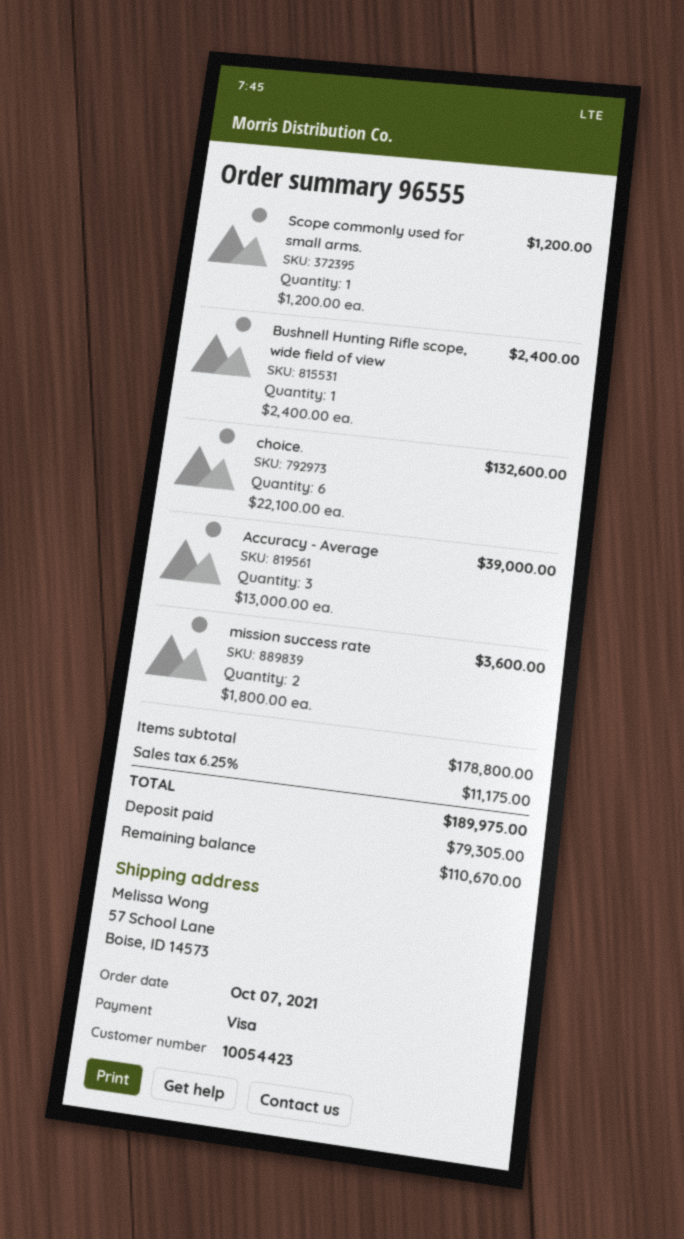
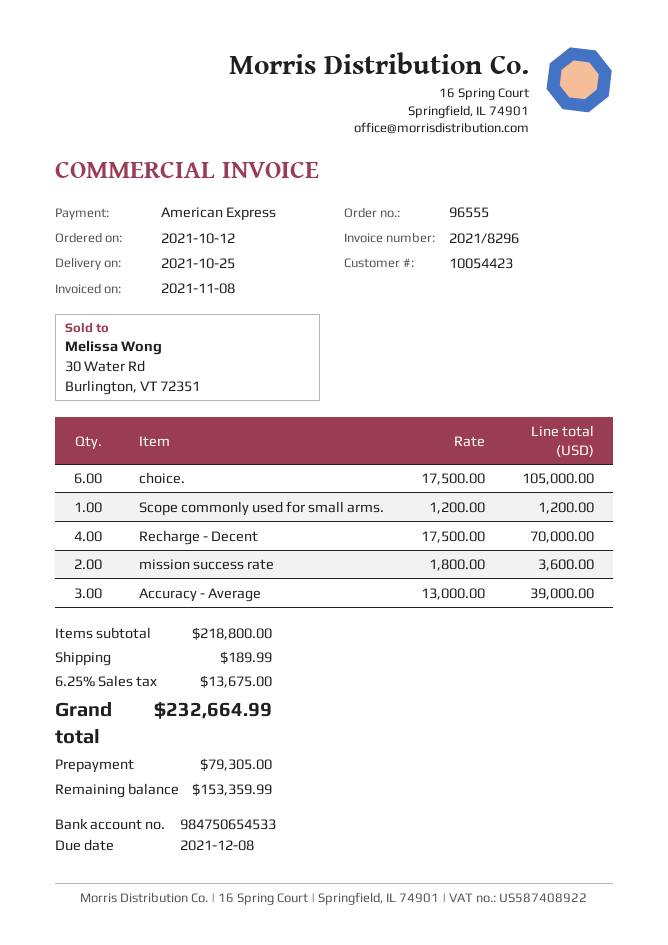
order date: 2021-10-07 -> 2021-10-12
payment method: Visa -> American Express
Bushnell Hunting Rifle scope, wide field of view: 1 x 2400.00 = 2400.00 -> none
choice.: 6 x 22100.00 = 132600.00 -> 6 x 17500.00 = 105000.00
Recharge - Decent: none -> 4 x 17500.00 = 70000.00
subtotal: 178800.00 -> 218800.00
shipping: none -> 189.99
tax: 6.25% = 11175.00 -> 6.25% = 13675.00
total: 189975.00 -> 232664.99
balance: 110670.00 -> 153359.99

